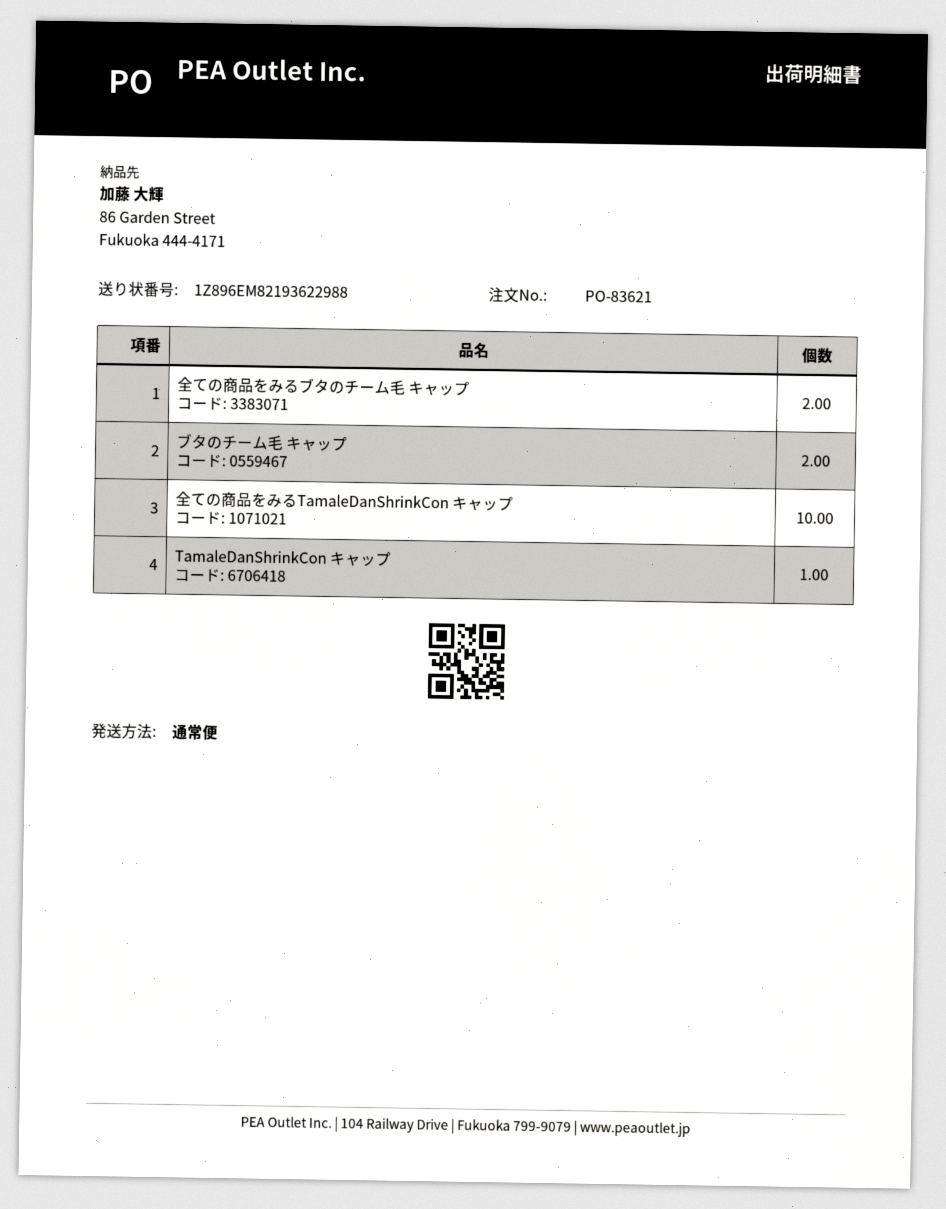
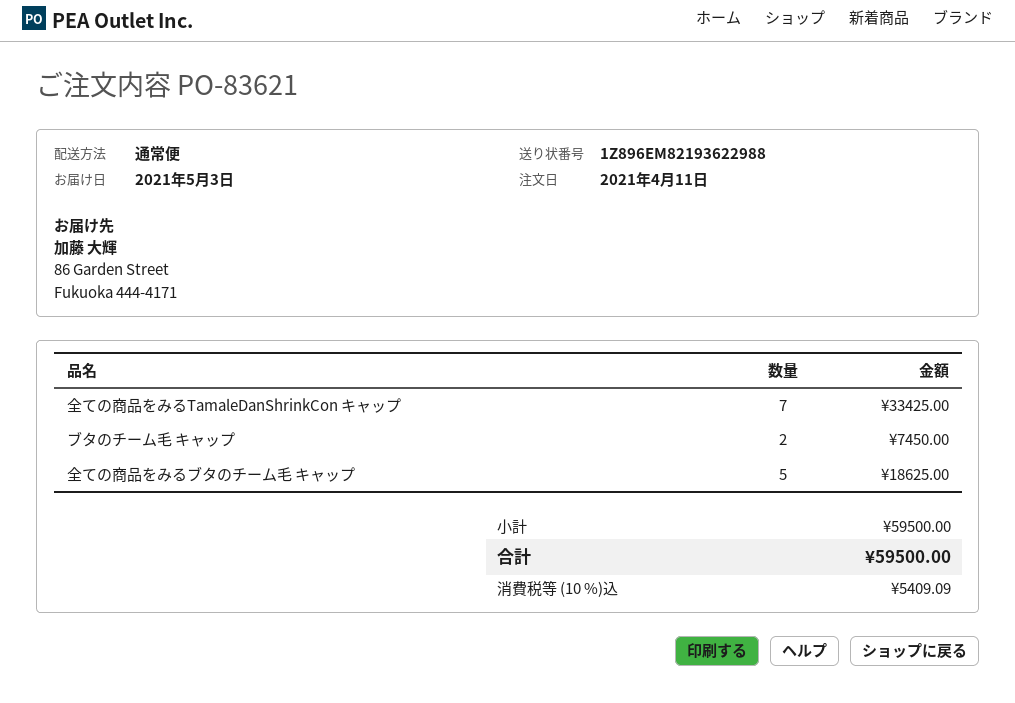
全ての商品をみるブタのチーム毛 キャップ: 2 -> 5
全ての商品をみるTamaleDanShrinkCon キャップ: 10 -> 7
TamaleDanShrinkCon キャップ: 1 -> none

